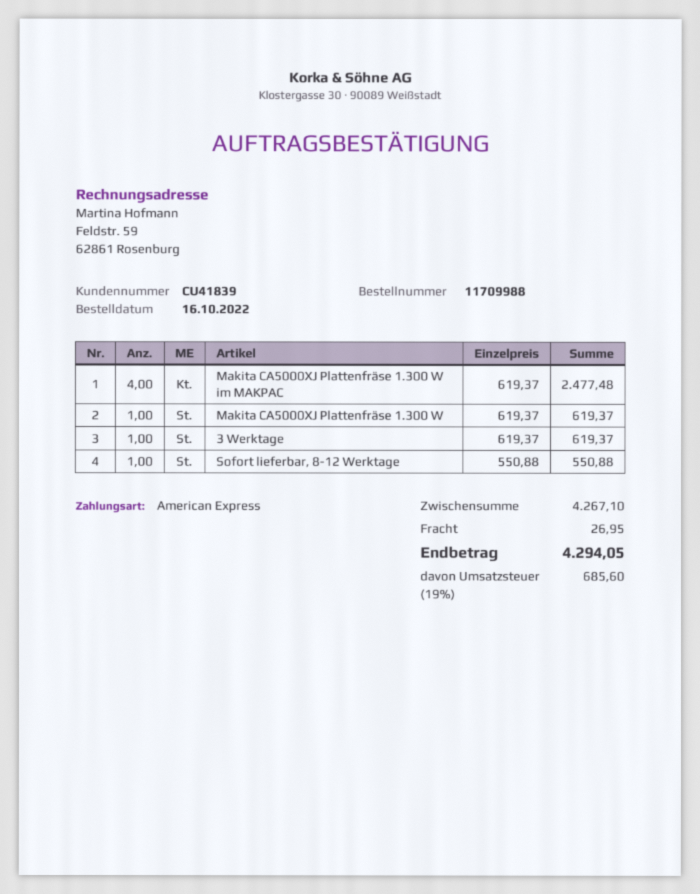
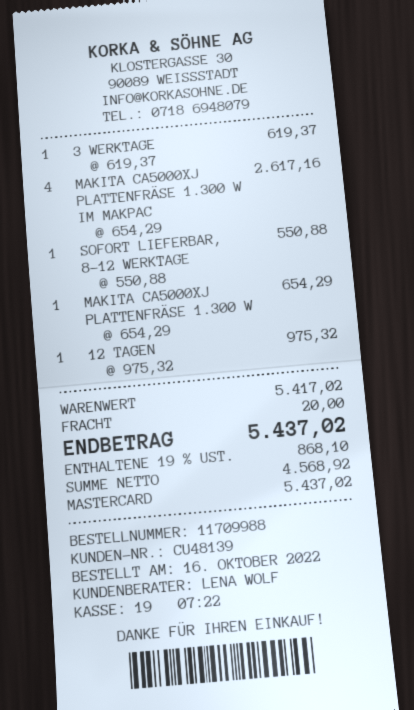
customer number: CU41839 -> CU48139
payment method: American Express -> Mastercard
Makita CA5000XJ Plattenfräse 1.300 W im MAKPAC: 4 x 619.37 = 2477.48 -> 4 x 654.29 = 2617.16
Makita CA5000XJ Plattenfräse 1.300 W: 1 x 619.37 = 619.37 -> 1 x 654.29 = 654.29
12 TAGEN: none -> 1 x 975.32 = 975.32
subtotal: 4267.10 -> 5417.02
shipping: 26.95 -> 20.00
tax: 19% = 685.60 -> 19% = 868.10
total: 4294.05 -> 5437.02

